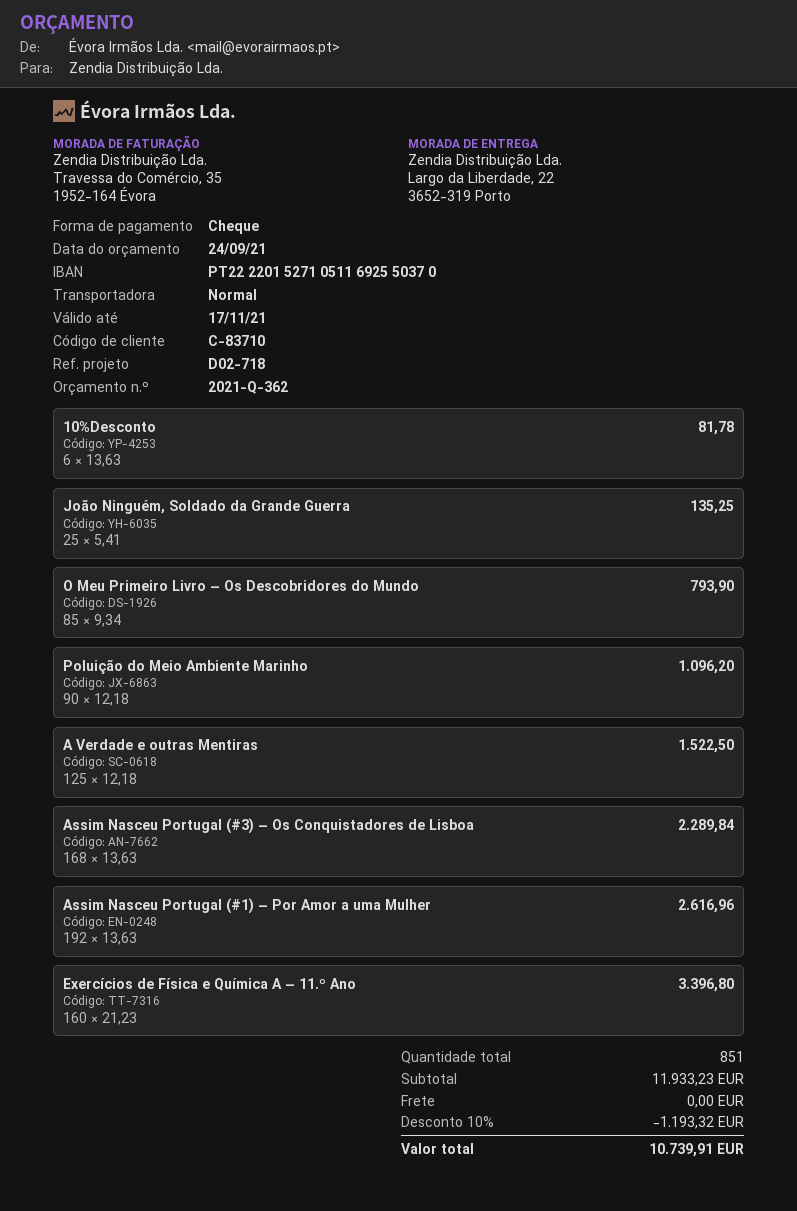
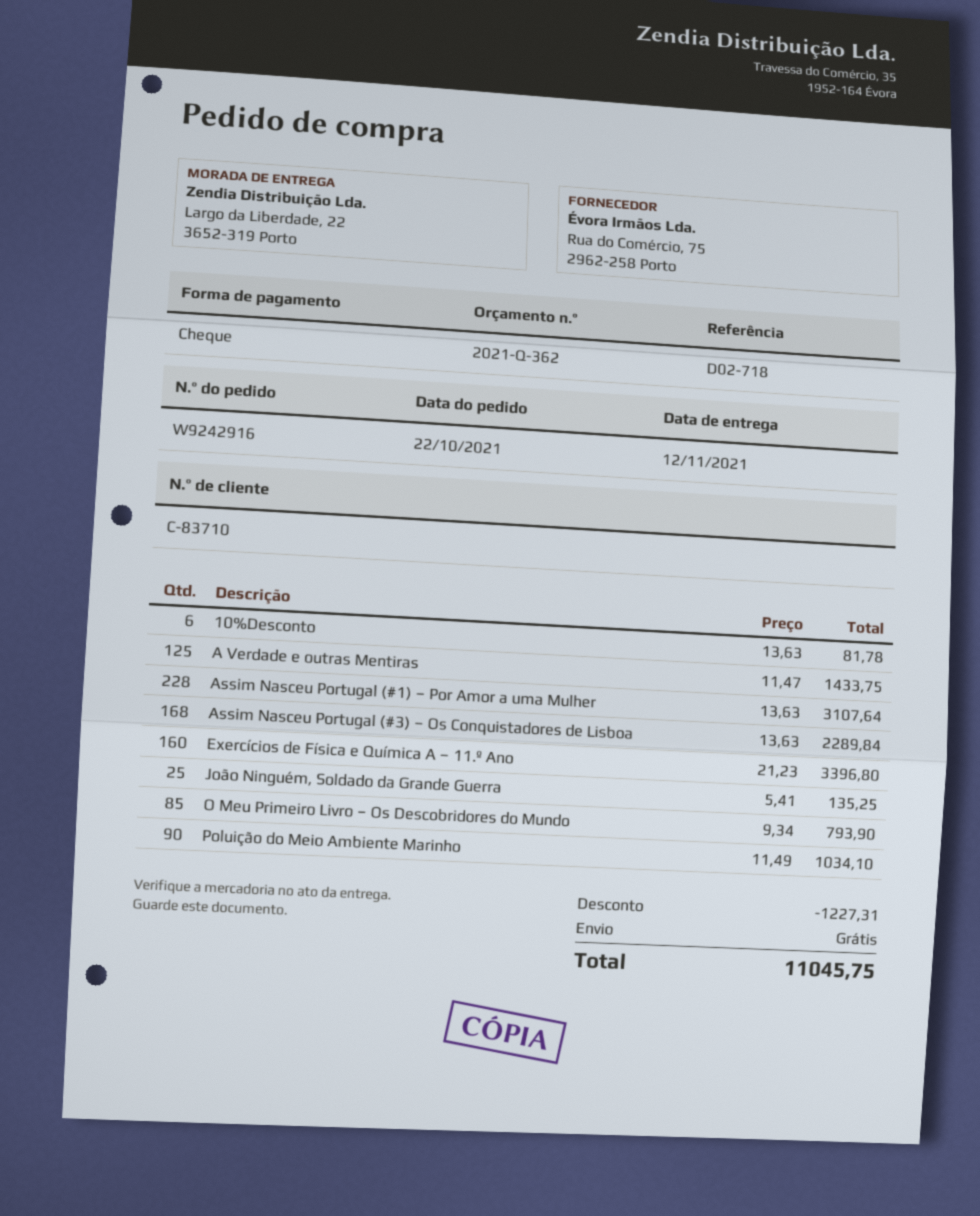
Poluição do Meio Ambiente Marinho: 90 x 12.18 = 1096.20 -> 90 x 11.49 = 1034.10
A Verdade e outras Mentiras: 125 x 12.18 = 1522.50 -> 125 x 11.47 = 1433.75
Assim Nasceu Portugal (#1) – Por Amor a uma Mulher: 192 x 13.63 = 2616.96 -> 228 x 13.63 = 3107.64
discount: 1193.32 -> 1227.31
total: 10739.91 -> 11045.75

